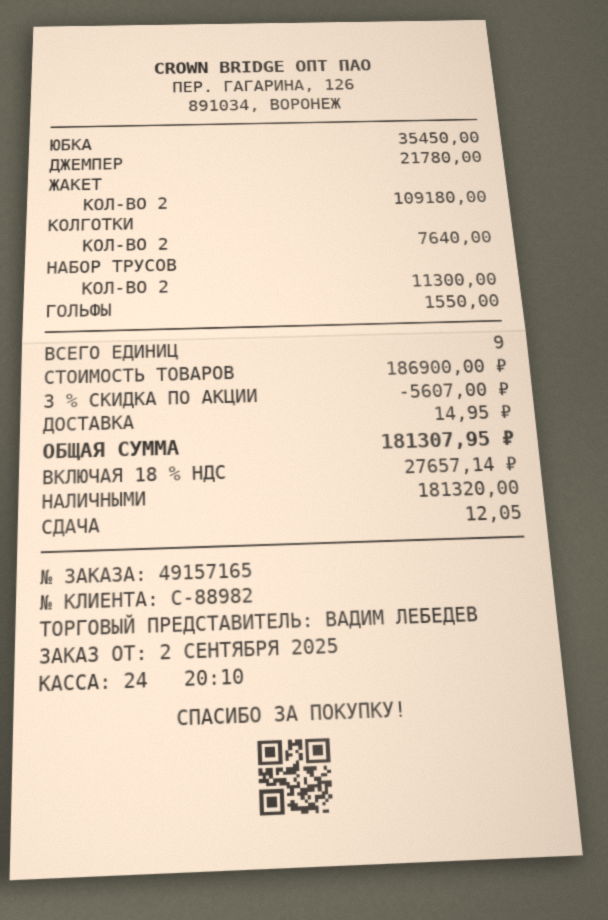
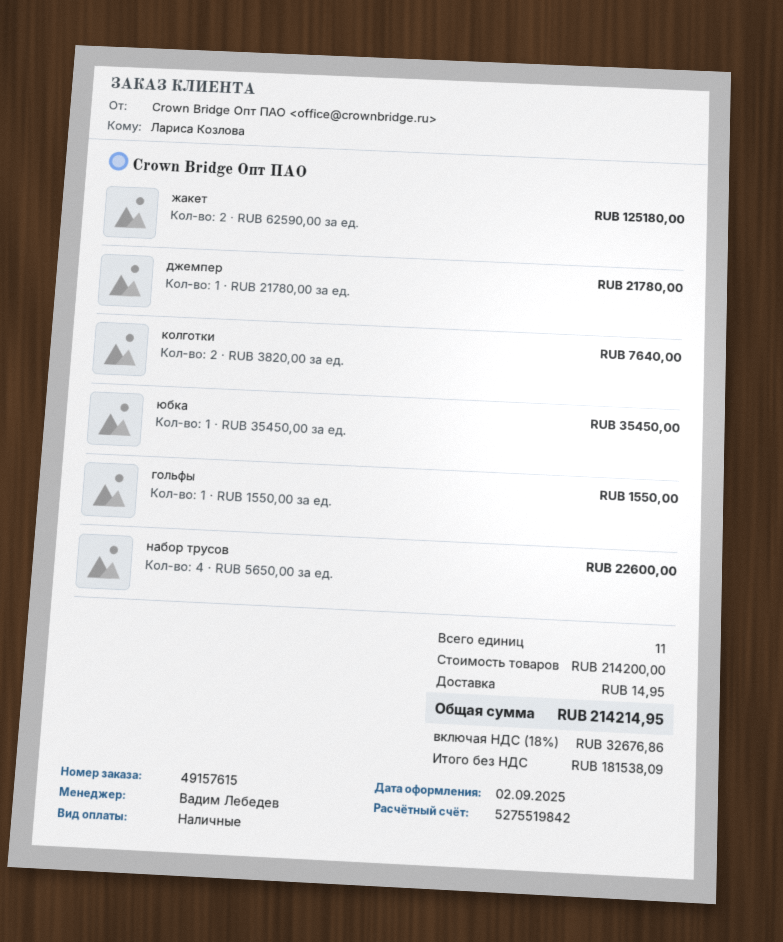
order number: 49157165 -> 49157615
ЖАКЕТ: 2 for 109180.00 -> 2 for 125180.00
НАБОР ТРУСОВ: 2 for 11300.00 -> 4 for 22600.00
total quantity: 9 -> 11
subtotal: 186900.00 -> 214200.00
discount: 3% = 5607.00 -> none
tax: 18% = 27657.14 -> 18% = 32676.86
total: 181307.95 -> 214214.95

